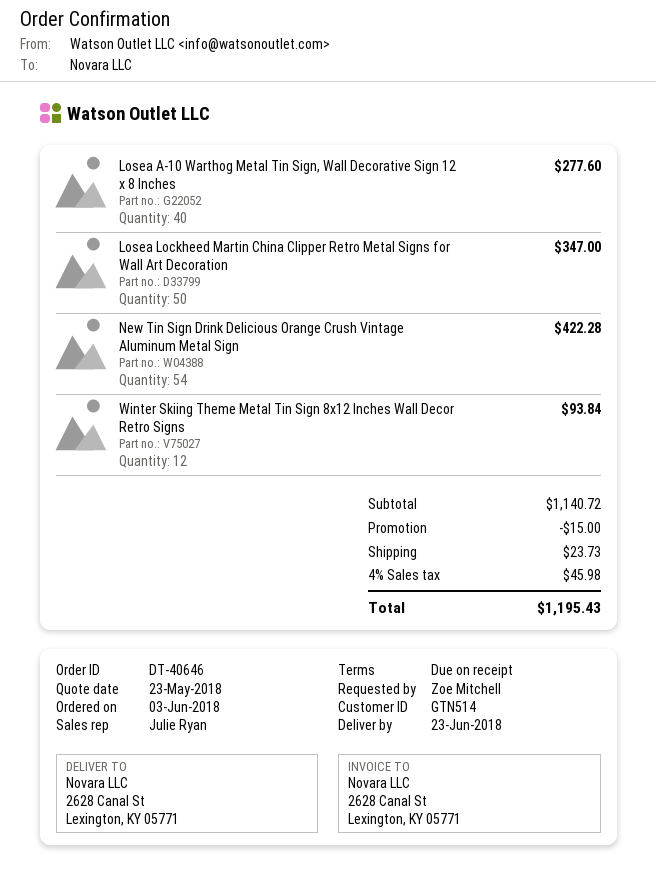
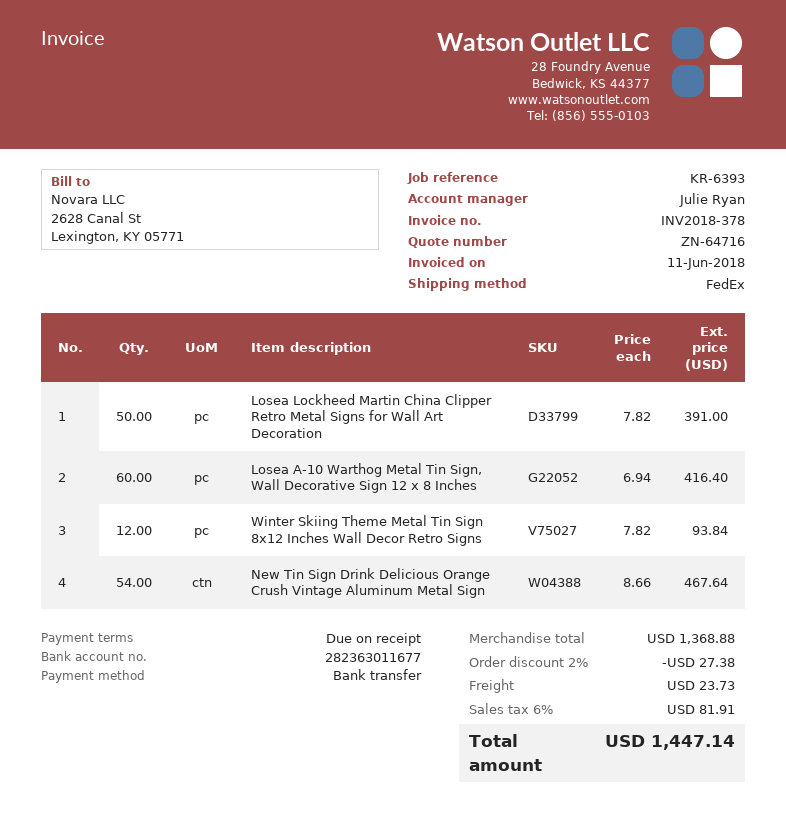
Losea A-10 Warthog Metal Tin Sign, Wall Decorative Sign 12 x 8 Inches: 40 for 277.60 -> 60 for 416.40
Losea Lockheed Martin China Clipper Retro Metal Signs for Wall Art Decoration: 50 for 347.00 -> 50 for 391.00
New Tin Sign Drink Delicious Orange Crush Vintage Aluminum Metal Sign: 54 for 422.28 -> 54 for 467.64
subtotal: 1140.72 -> 1368.88
discount: 15.00 -> 27.38
tax: 4% = 45.98 -> 6% = 81.91
total: 1195.43 -> 1447.14

